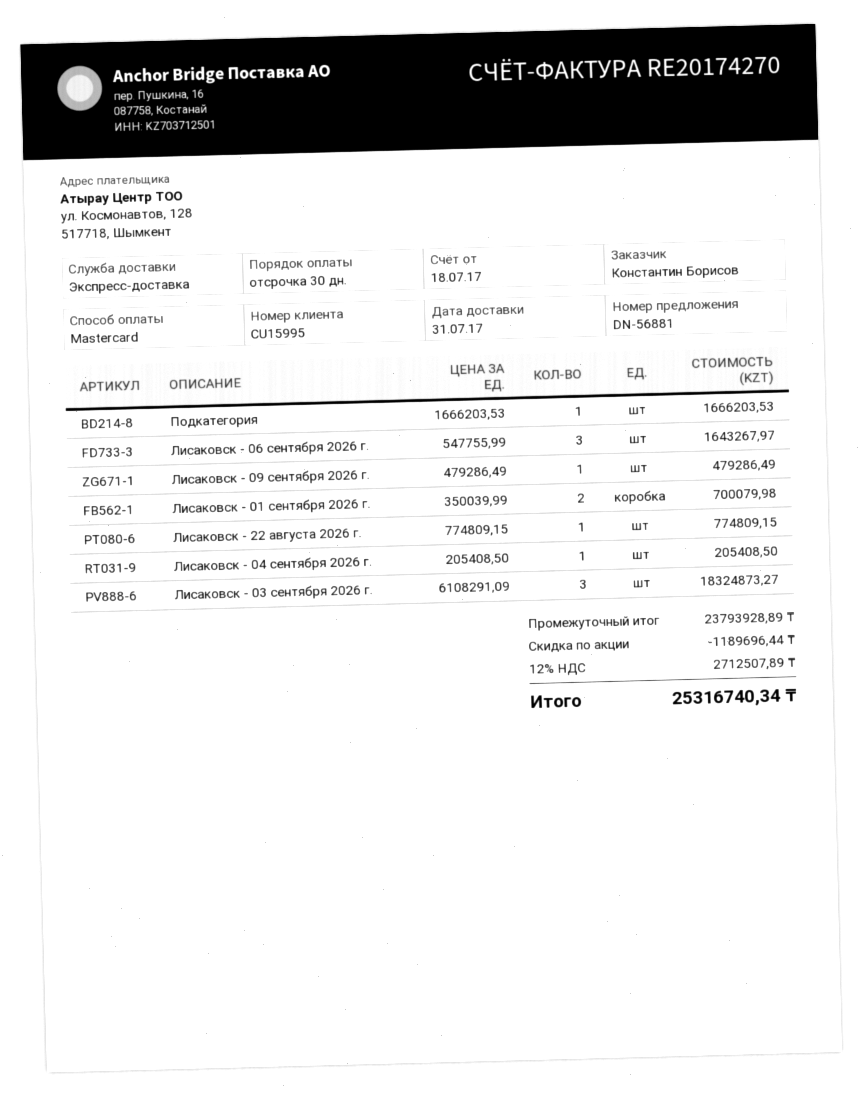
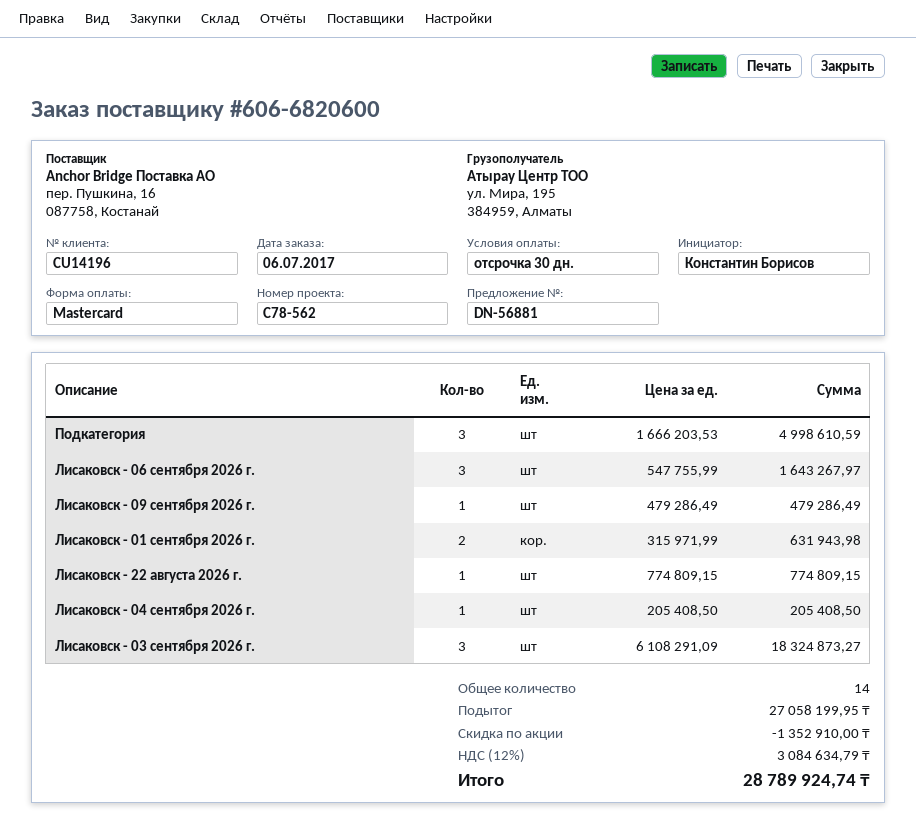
customer number: CU15995 -> CU14196
Подкатегория: 1 x 1666203.53 = 1666203.53 -> 3 x 1666203.53 = 4998610.59
Лисаковск - 01 сентября 2026 г.: 2 x 350039.99 = 700079.98 -> 2 x 315971.99 = 631943.98
subtotal: 23793928.89 -> 27058199.95
discount: 1189696.44 -> 1352910.00
tax: 12% = 2712507.89 -> 12% = 3084634.79
total: 25316740.34 -> 28789924.74

